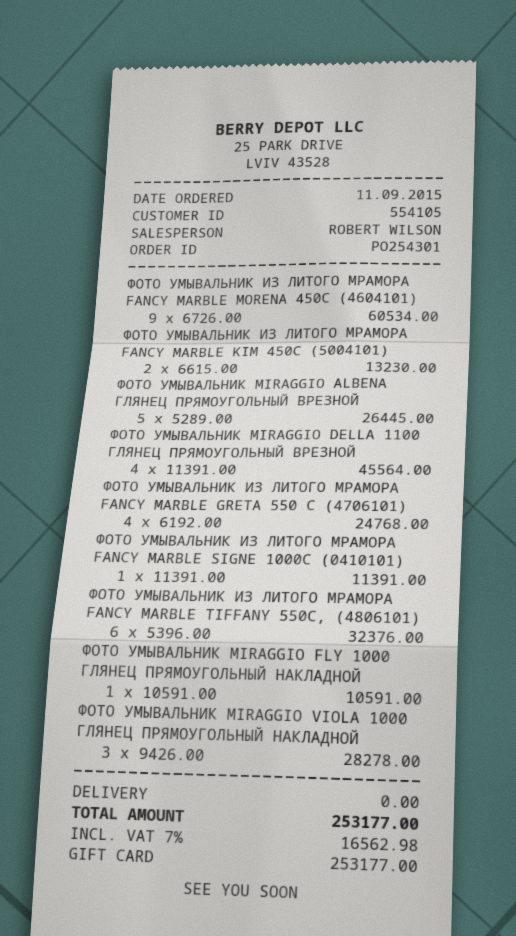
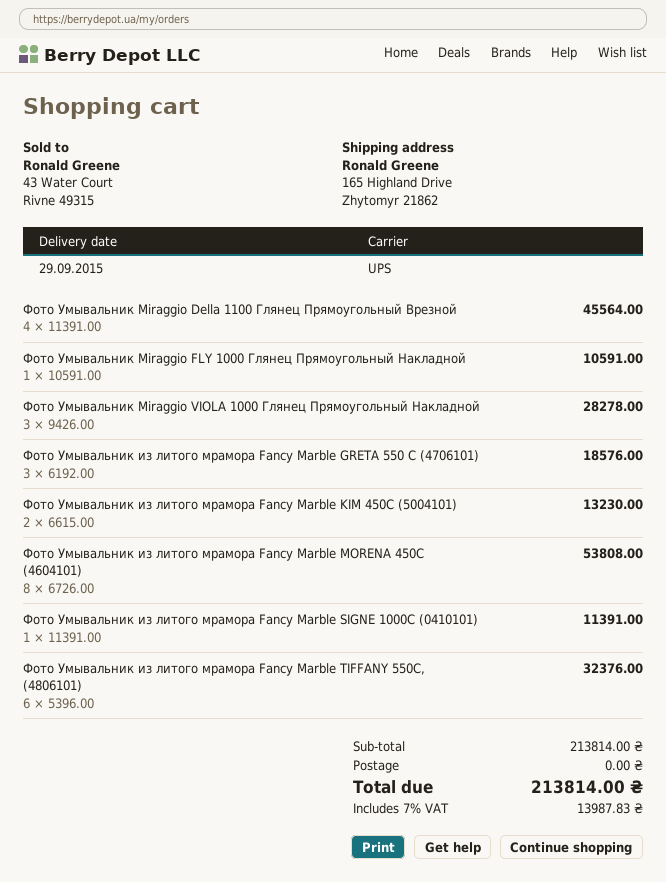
ФОТО УМЫВАЛЬНИК ИЗ ЛИТОГО МРАМОРА FANCY MARBLE MORENA 450С (4604101): 9 x 6726.00 = 60534.00 -> 8 x 6726.00 = 53808.00
ФОТО УМЫВАЛЬНИК MIRAGGIO ALBENA ГЛЯНЕЦ ПРЯМОУГОЛЬНЫЙ ВРЕЗНОЙ: 5 x 5289.00 = 26445.00 -> none
ФОТО УМЫВАЛЬНИК ИЗ ЛИТОГО МРАМОРА FANCY MARBLE GRETA 550 С (4706101): 4 x 6192.00 = 24768.00 -> 3 x 6192.00 = 18576.00
tax: 7% = 16562.98 -> 7% = 13987.83
total: 253177.00 -> 213814.00

